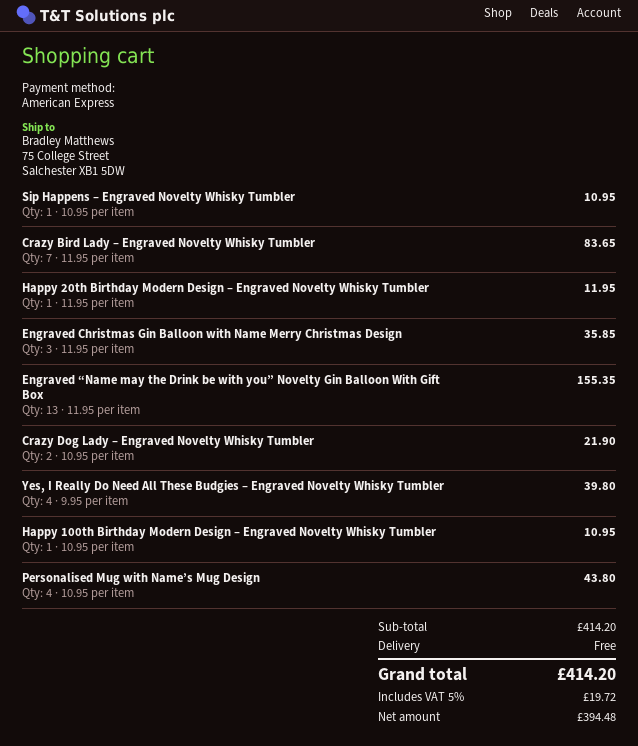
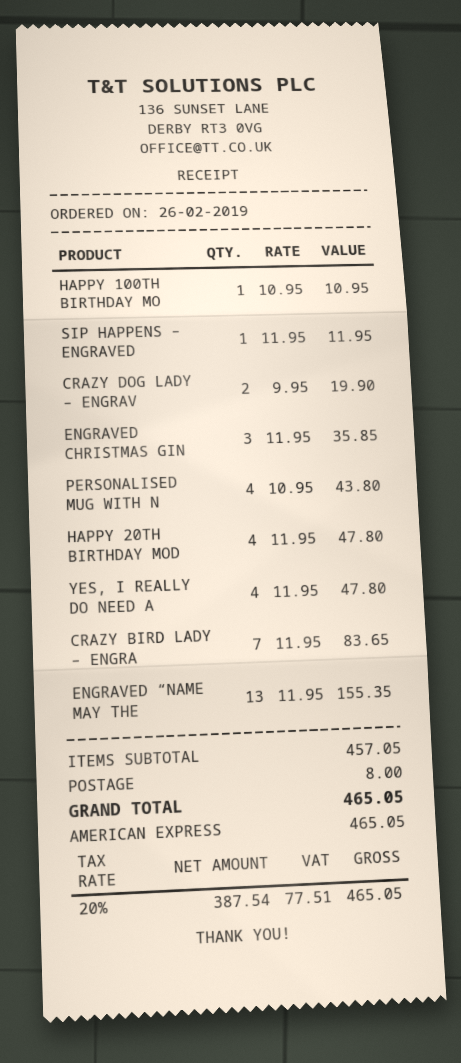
Sip Happens – Engraved Novelty Whisky Tumbler: 1 x 10.95 = 10.95 -> 1 x 11.95 = 11.95
Happy 20th Birthday Modern Design – Engraved Novelty Whisky Tumbler: 1 x 11.95 = 11.95 -> 4 x 11.95 = 47.80
Crazy Dog Lady – Engraved Novelty Whisky Tumbler: 2 x 10.95 = 21.90 -> 2 x 9.95 = 19.90
Yes, I Really Do Need All These Budgies – Engraved Novelty Whisky Tumbler: 4 x 9.95 = 39.80 -> 4 x 11.95 = 47.80
subtotal: 414.20 -> 457.05
shipping: 0.00 -> 8.00
net: 394.48 -> 387.54
tax: 5% = 19.72 -> 20% = 77.51
total: 414.20 -> 465.05

